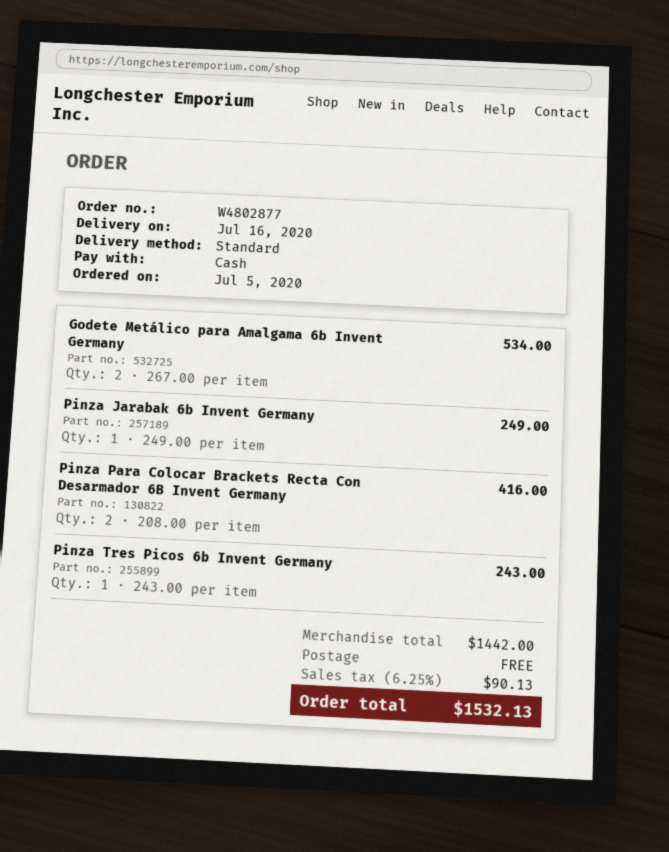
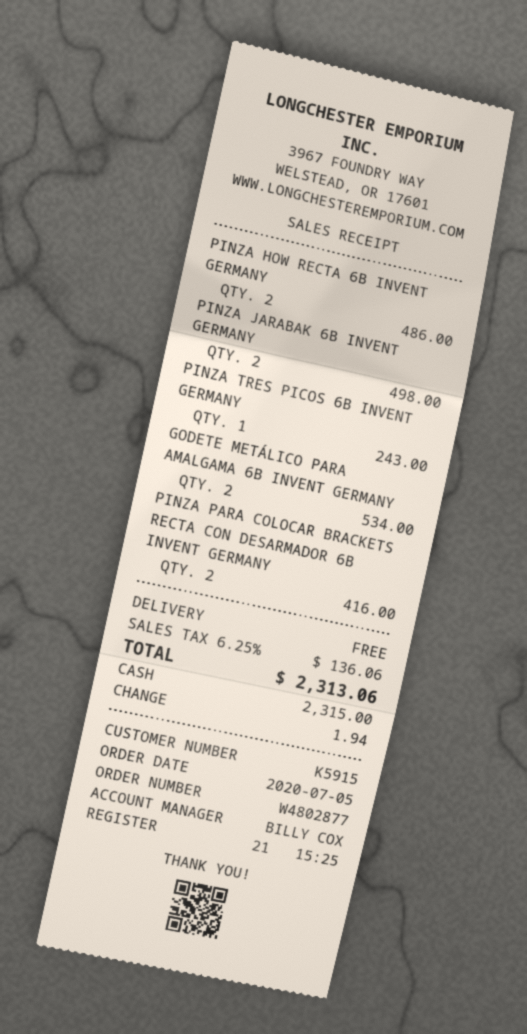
Pinza Jarabak 6b Invent Germany: 1 for 249.00 -> 2 for 498.00
PINZA HOW RECTA 6B INVENT GERMANY: none -> 2 for 486.00
tax: 6.25% = 90.13 -> 6.25% = 136.06
total: 1532.13 -> 2313.06

